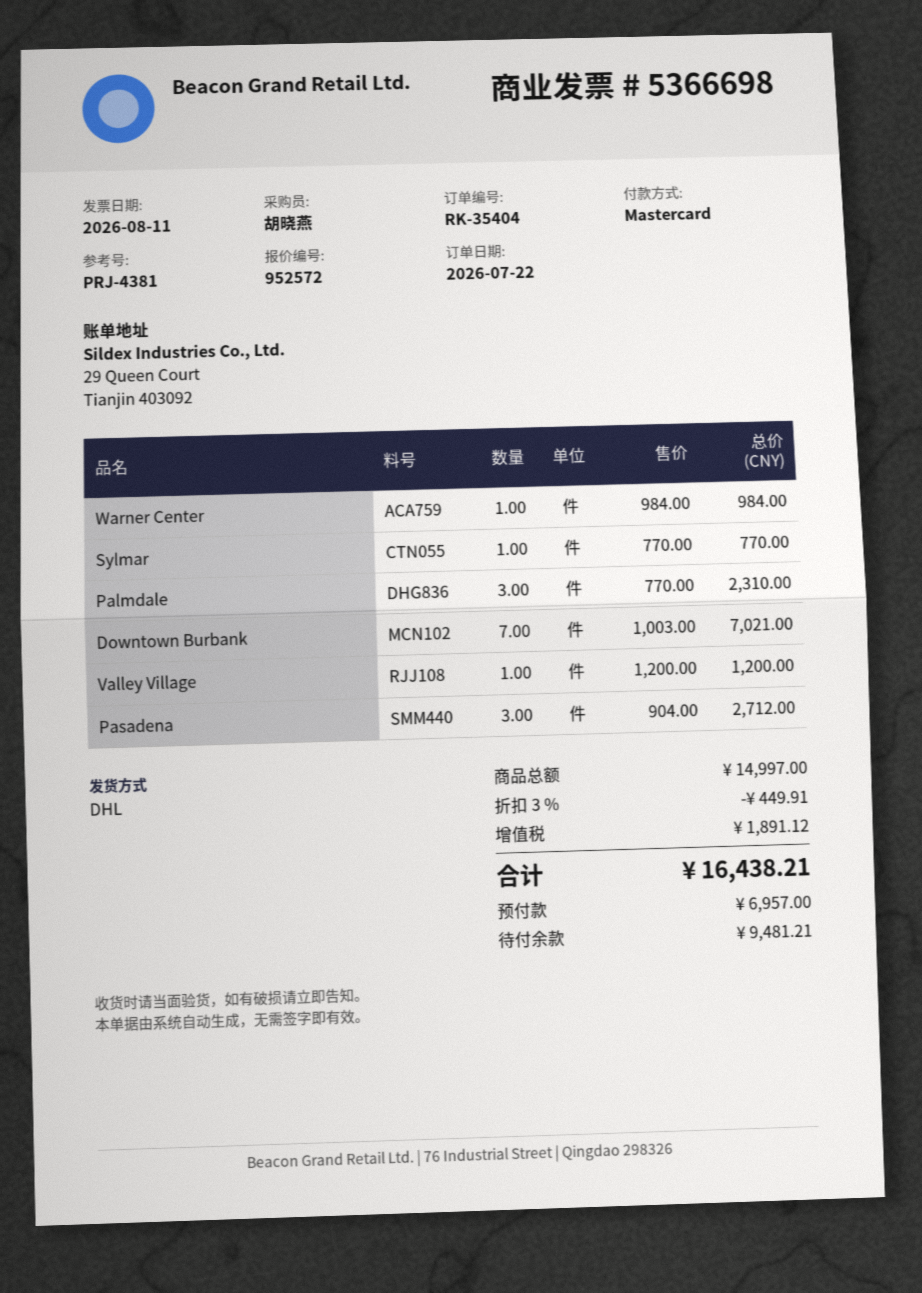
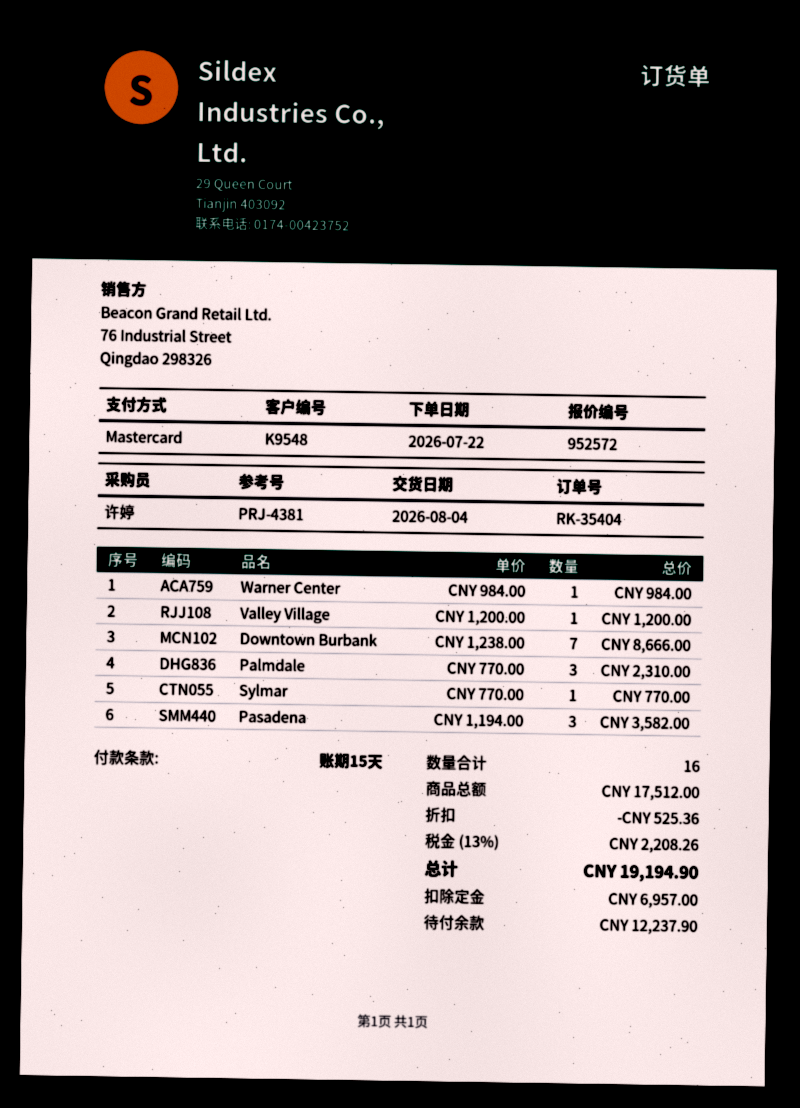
ordered by: 胡晓燕 -> 许婷
Downtown Burbank: 7 x 1003.00 = 7021.00 -> 7 x 1238.00 = 8666.00
Pasadena: 3 x 904.00 = 2712.00 -> 3 x 1194.00 = 3582.00
subtotal: 14997.00 -> 17512.00
discount: 449.91 -> 525.36
tax: 1891.12 -> 2208.26
total: 16438.21 -> 19194.90
balance: 9481.21 -> 12237.90

